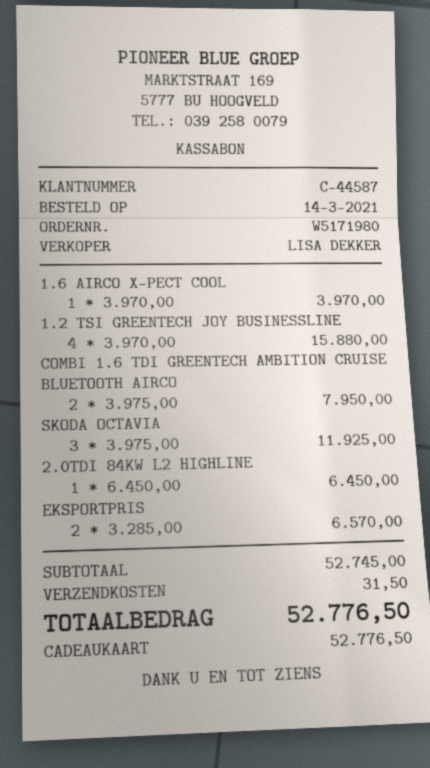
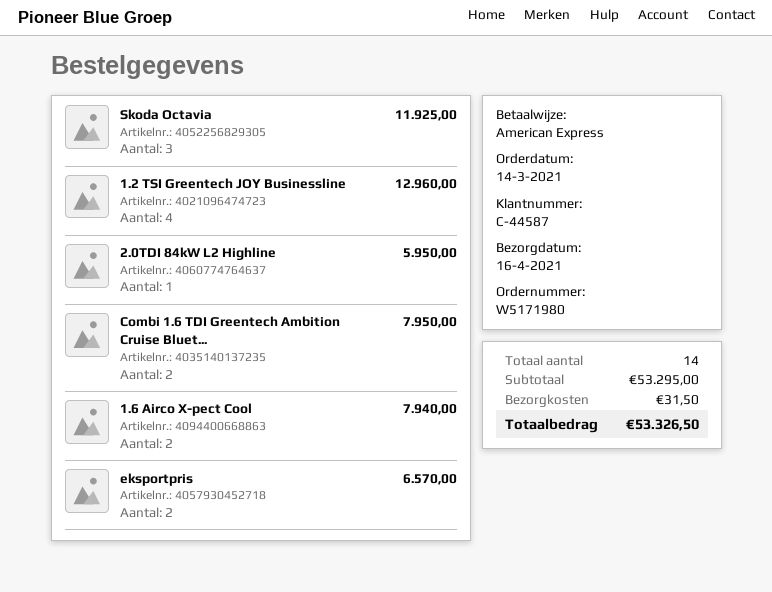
payment method: gift card -> American Express
1.6 AIRCO X-PECT COOL: 1 for 3970.00 -> 2 for 7940.00
1.2 TSI GREENTECH JOY BUSINESSLINE: 4 for 15880.00 -> 4 for 12960.00
2.0TDI 84KW L2 HIGHLINE: 1 for 6450.00 -> 1 for 5950.00
subtotal: 52745.00 -> 53295.00
total: 52776.50 -> 53326.50

